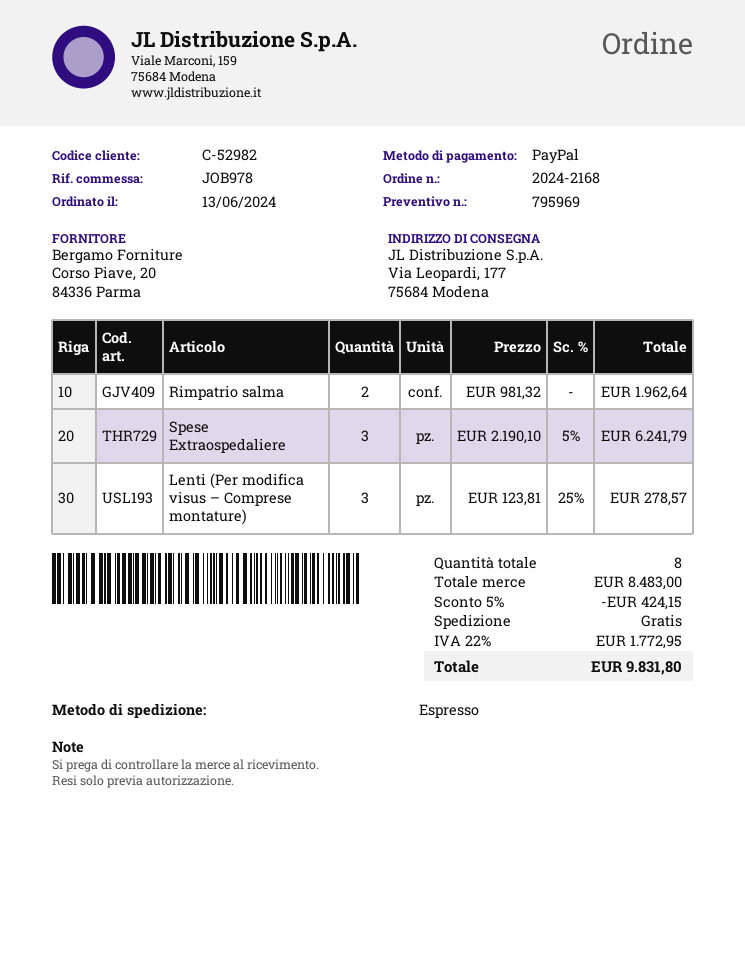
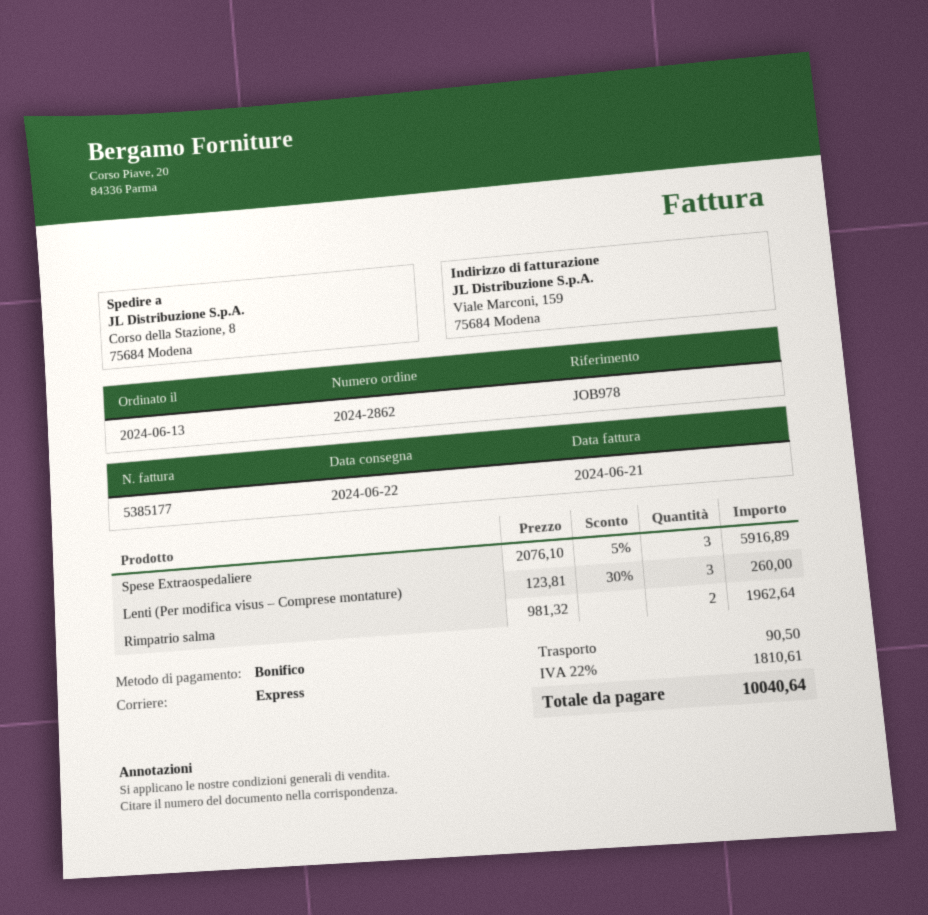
order number: 2024-2168 -> 2024-2862
payment method: PayPal -> bank transfer
ship to: Via Leopardi, 177, 75684 Modena -> Corso della Stazione, 8, 75684 Modena
Spese Extraospedaliere: 3 x 2190.10 - 5% = 6241.79 -> 3 x 2076.10 - 5% = 5916.89
Lenti (Per modifica visus – Comprese montature): 3 x 123.81 - 25% = 278.57 -> 3 x 123.81 - 30% = 260.00
discount: 5% = 424.15 -> none
shipping: 0.00 -> 90.50
tax: 22% = 1772.95 -> 22% = 1810.61
total: 9831.80 -> 10040.64

